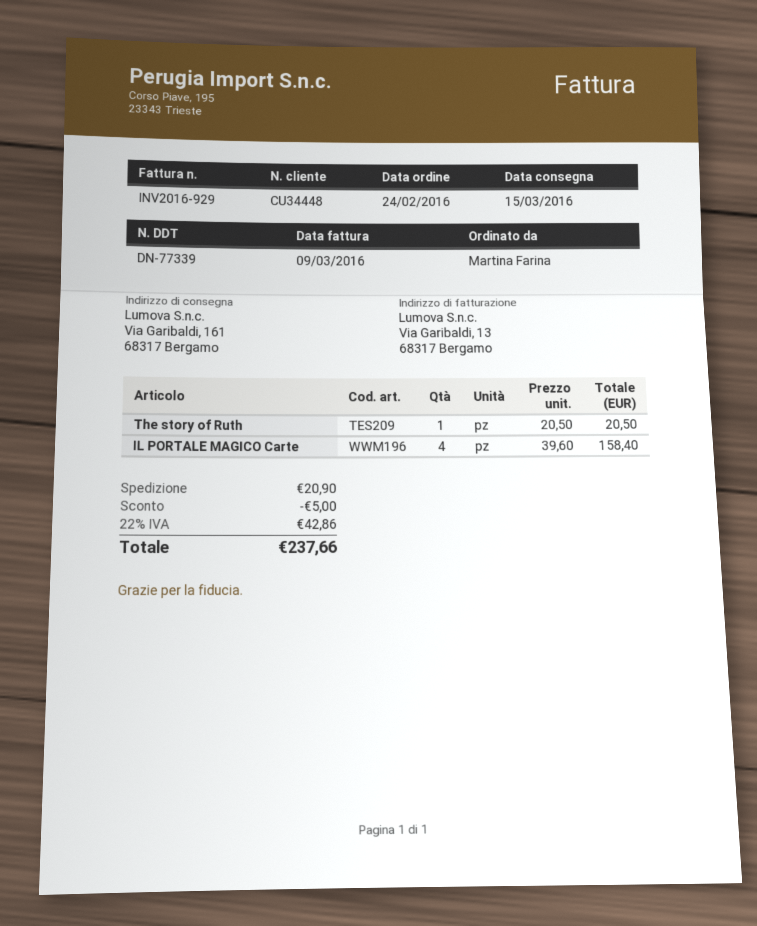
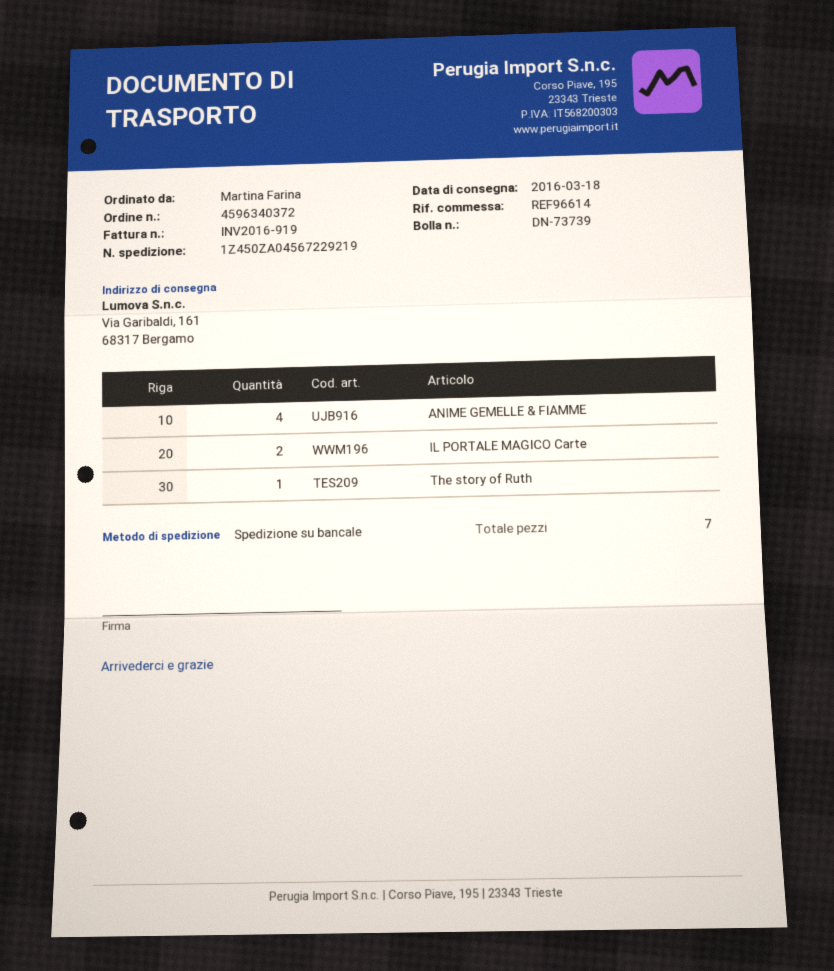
delivery note number: DN-77339 -> DN-73739
delivery date: 2016-03-15 -> 2016-03-18
invoice number: INV2016-929 -> INV2016-919
IL PORTALE MAGICO Carte: 4 -> 2
ANIME GEMELLE & FIAMME: none -> 4

